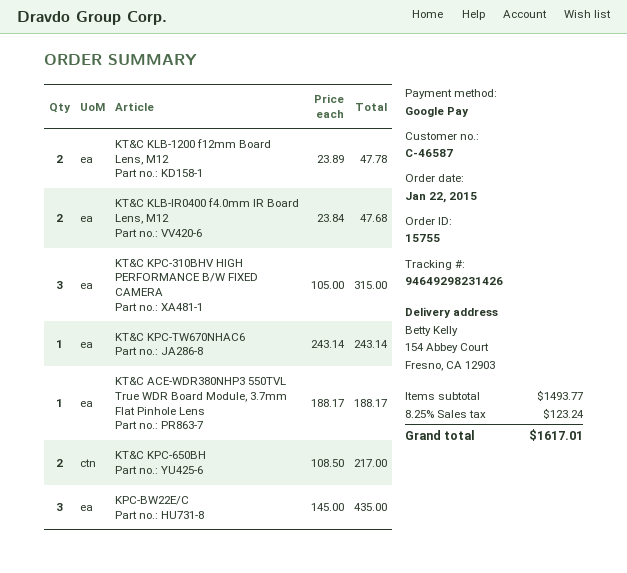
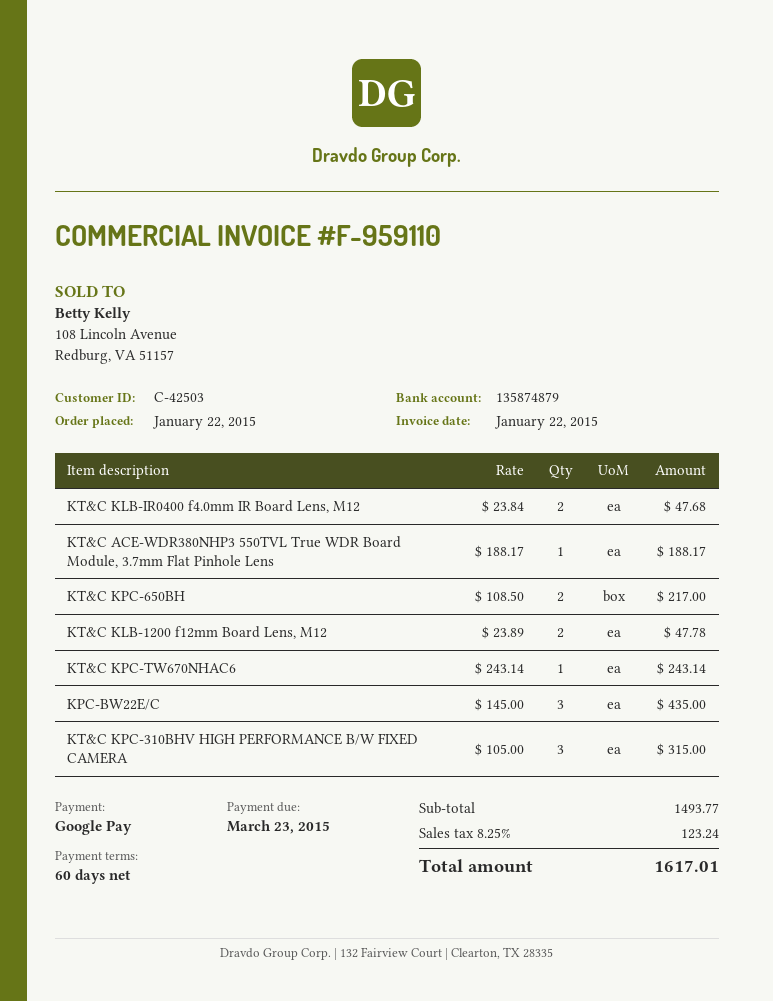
customer number: C-46587 -> C-42503

